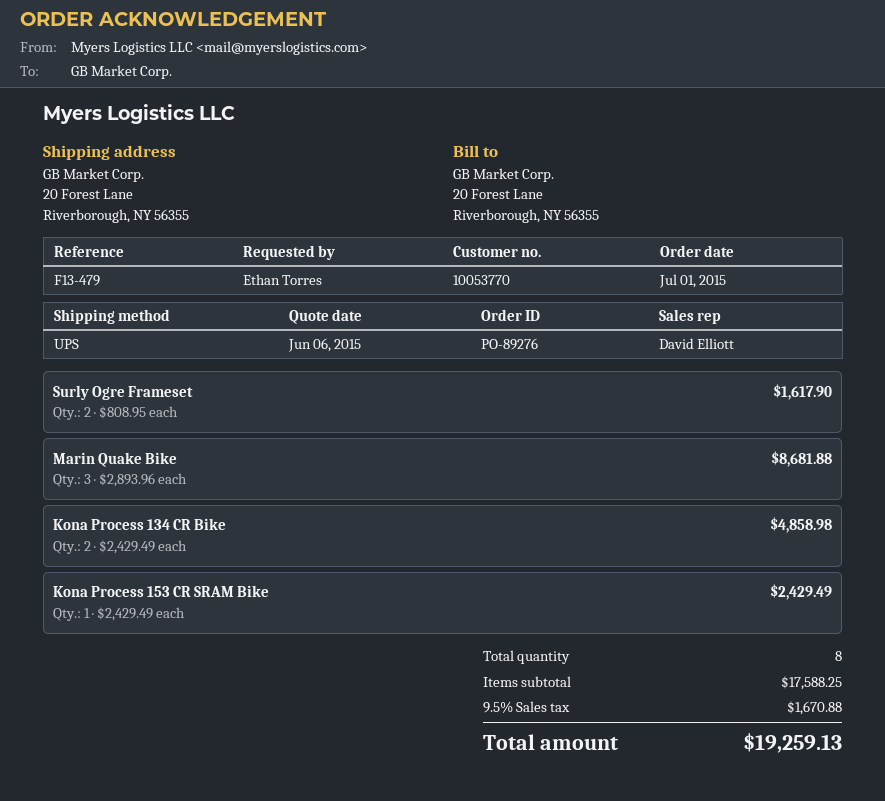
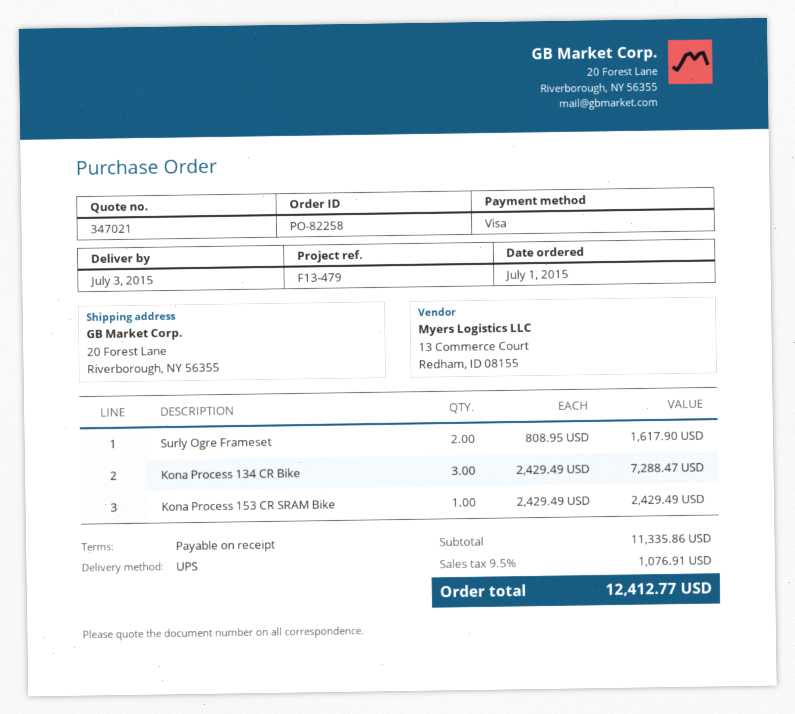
order number: PO-89276 -> PO-82258
Marin Quake Bike: 3 x 2893.96 = 8681.88 -> none
Kona Process 134 CR Bike: 2 x 2429.49 = 4858.98 -> 3 x 2429.49 = 7288.47
subtotal: 17588.25 -> 11335.86
tax: 9.5% = 1670.88 -> 9.5% = 1076.91
total: 19259.13 -> 12412.77

